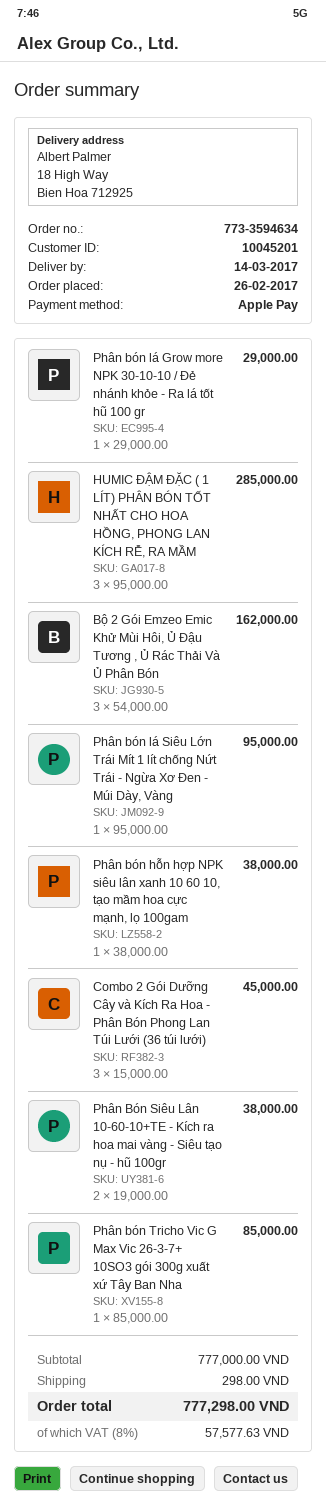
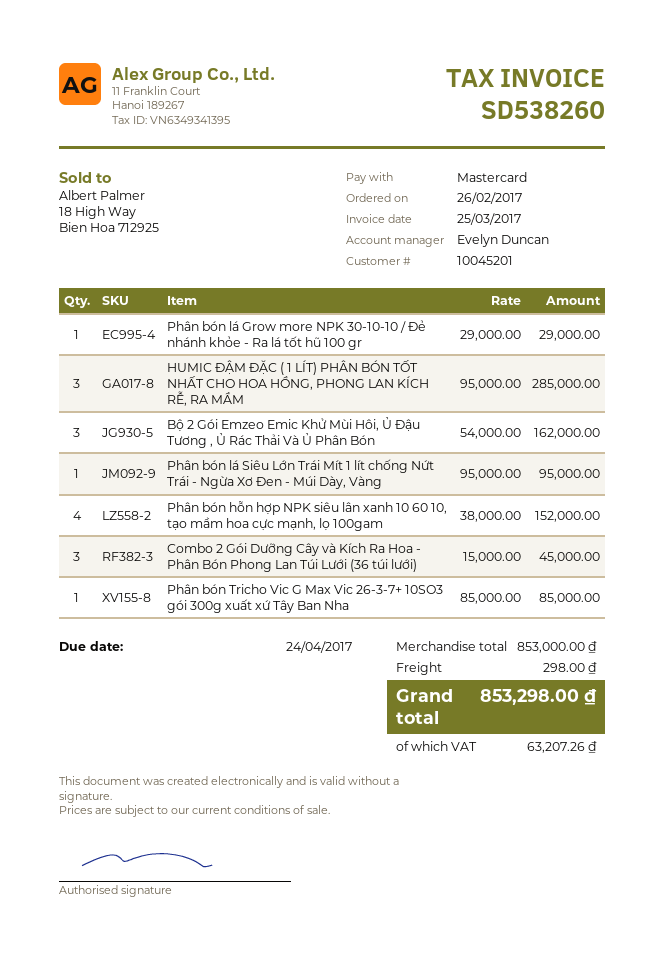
payment method: Apple Pay -> Mastercard
Phân bón hỗn hợp NPK siêu lân xanh 10 60 10, tạo mầm hoa cực mạnh, lọ 100gam: 1 x 38000.00 = 38000.00 -> 4 x 38000.00 = 152000.00
Phân Bón Siêu Lân 10-60-10+TE - Kích ra hoa mai vàng - Siêu tạo nụ - hũ 100gr: 2 x 19000.00 = 38000.00 -> none
subtotal: 777000.00 -> 853000.00
tax: 57577.63 -> 63207.26
total: 777298.00 -> 853298.00

